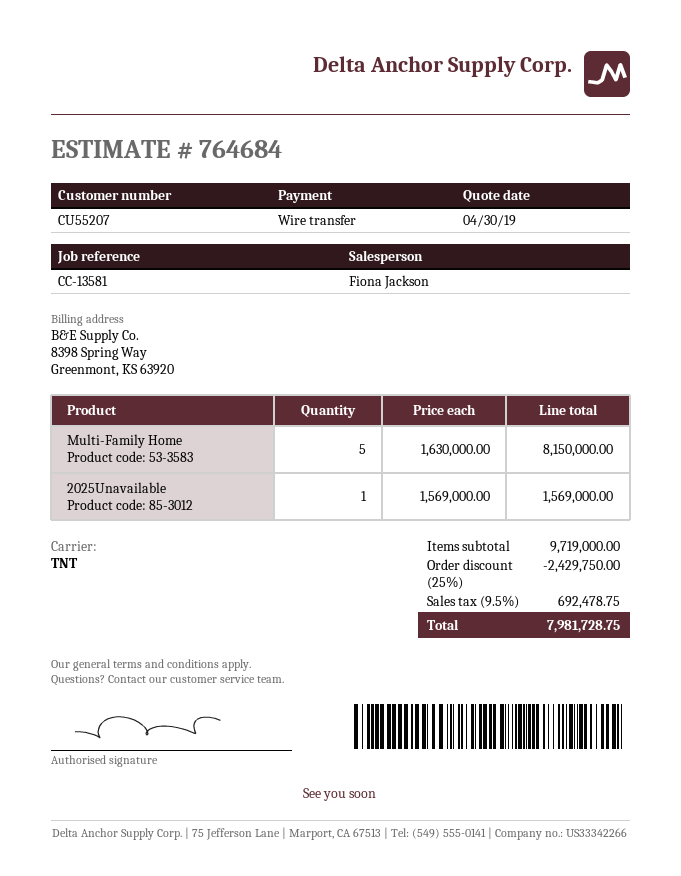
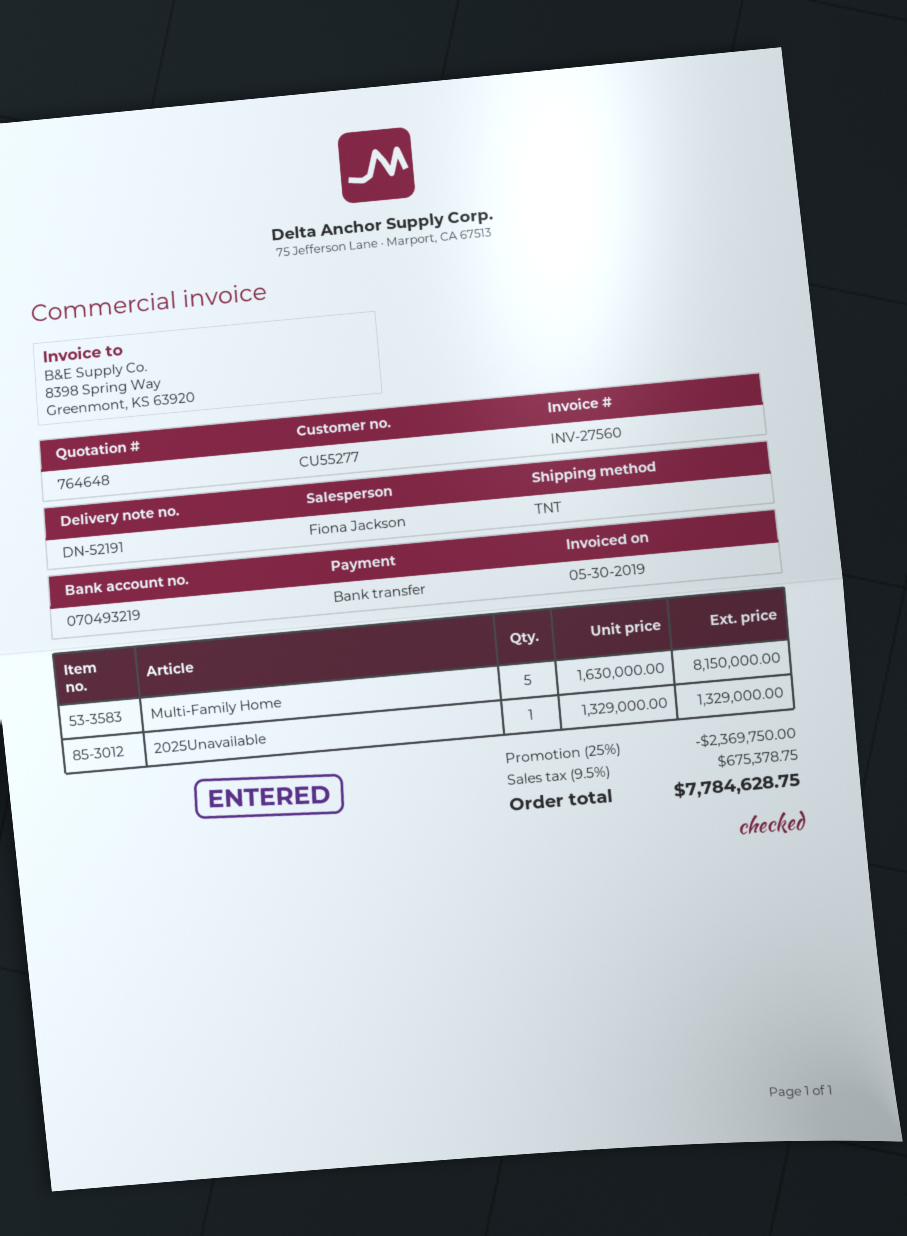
quote number: 764684 -> 764648
customer number: CU55207 -> CU55277
2025Unavailable: 1 x 1569000.00 = 1569000.00 -> 1 x 1329000.00 = 1329000.00
discount: 25% = 2429750.00 -> 25% = 2369750.00
tax: 9.5% = 692478.75 -> 9.5% = 675378.75
total: 7981728.75 -> 7784628.75

